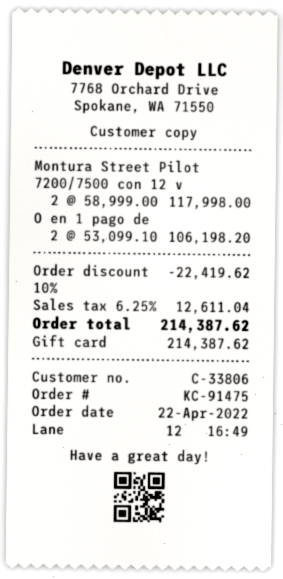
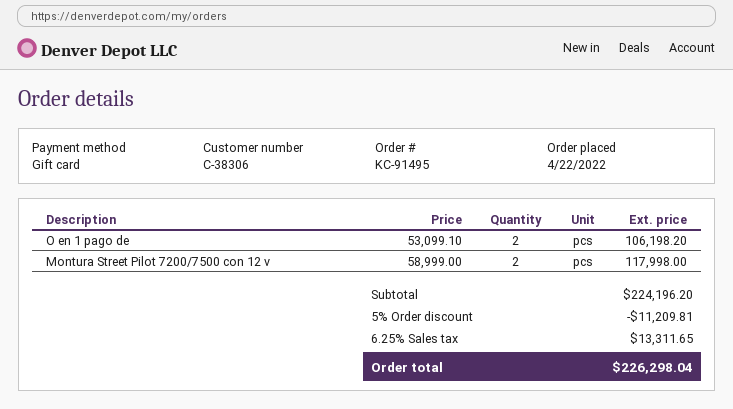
order number: KC-91475 -> KC-91495
customer number: C-33806 -> C-38306
discount: 10% = 22419.62 -> 5% = 11209.81
tax: 6.25% = 12611.04 -> 6.25% = 13311.65
total: 214387.62 -> 226298.04

